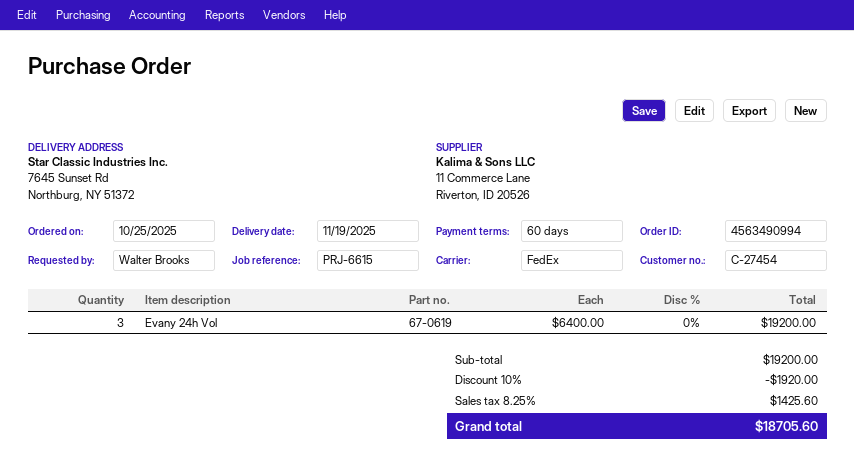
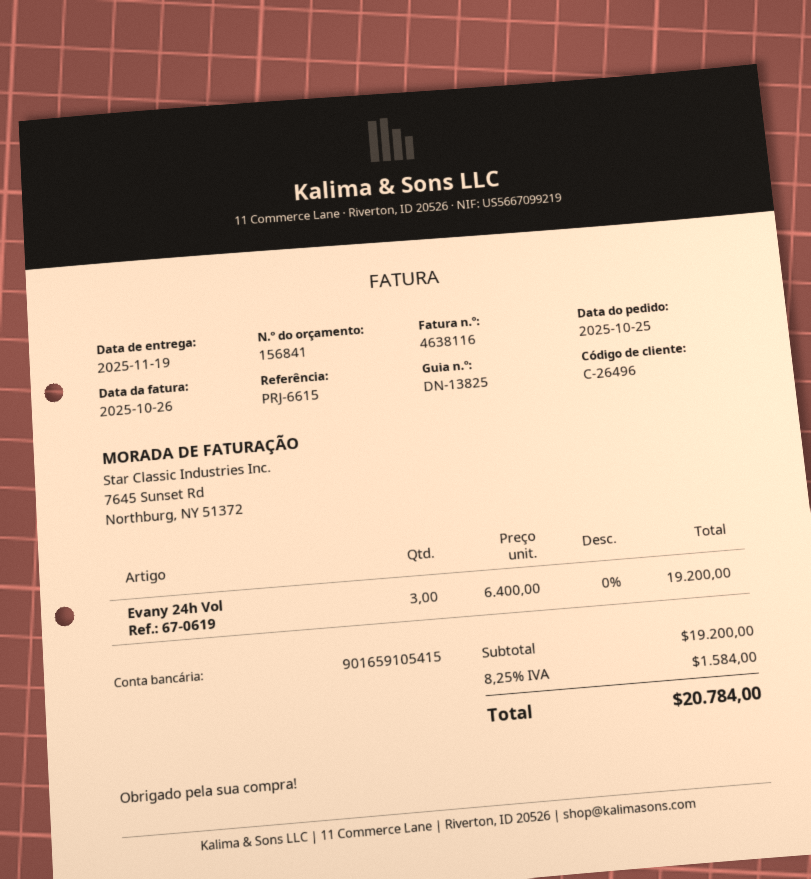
customer number: C-27454 -> C-26496
discount: 10% = 1920.00 -> none
tax: 8.25% = 1425.60 -> 8.25% = 1584.00
total: 18705.60 -> 20784.00

